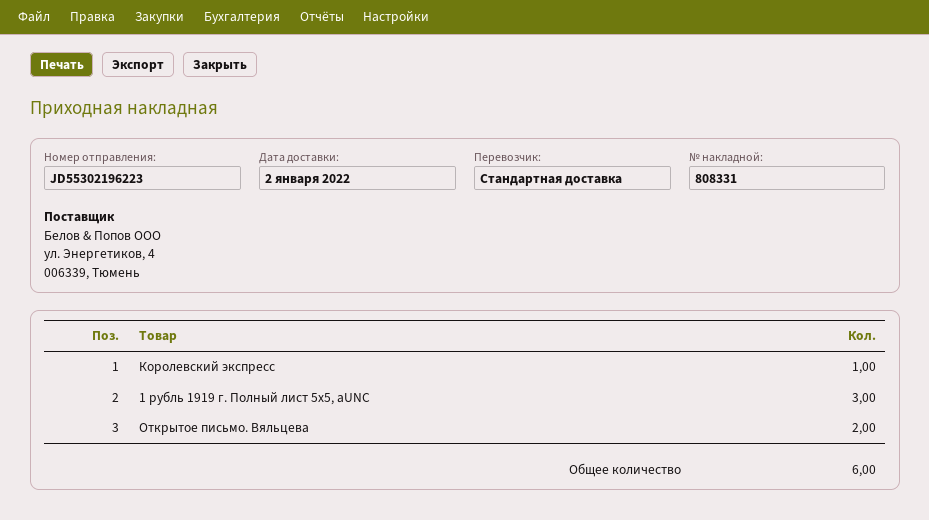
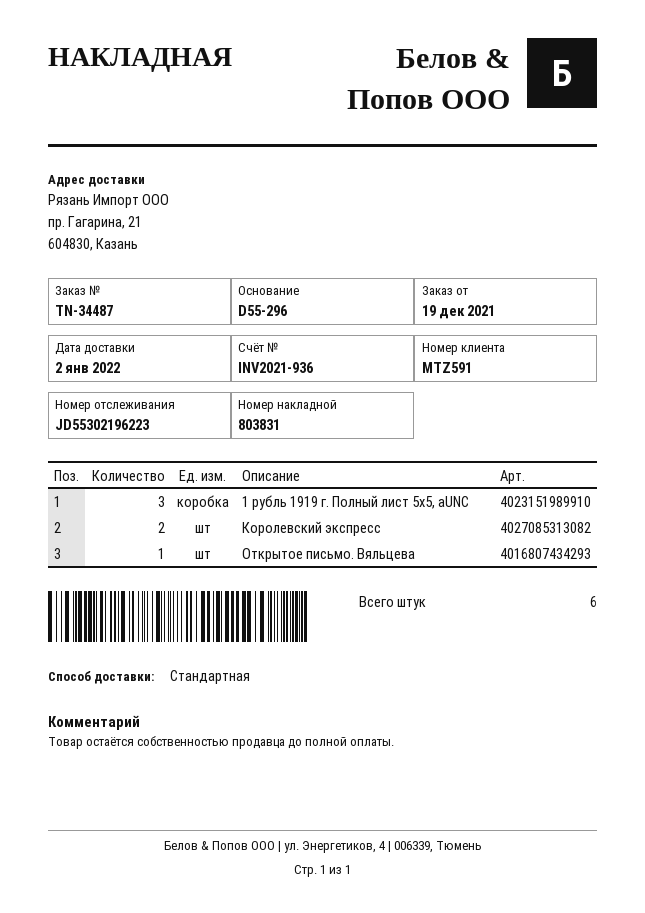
delivery note number: 808331 -> 803831
Королевский экспресс: 1 -> 2
Открытое письмо. Вяльцева: 2 -> 1

